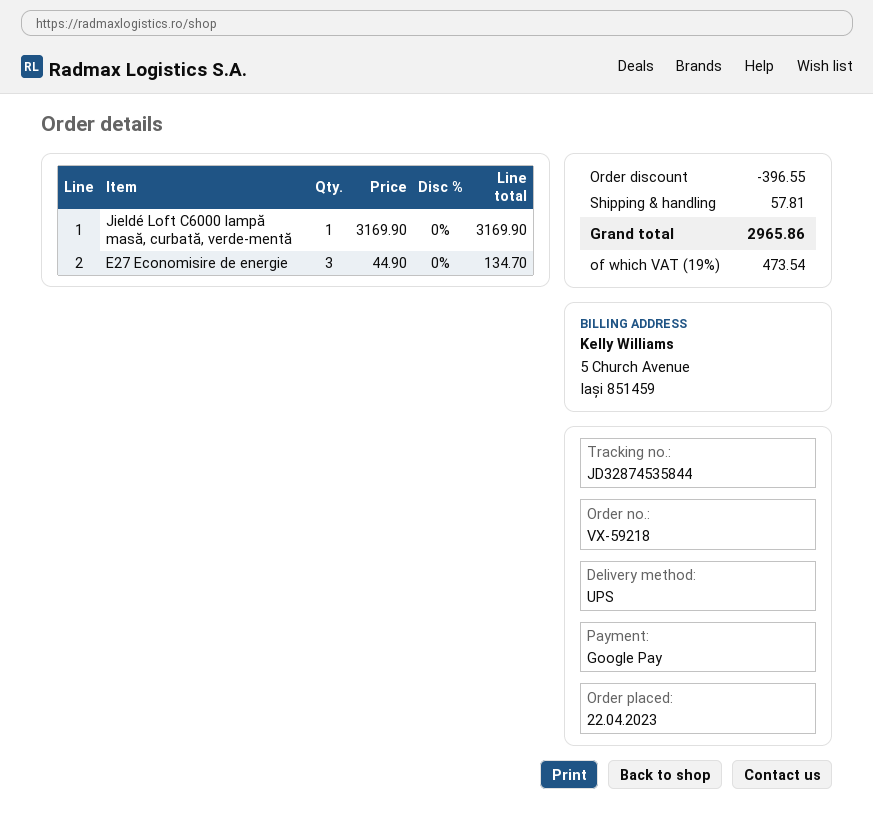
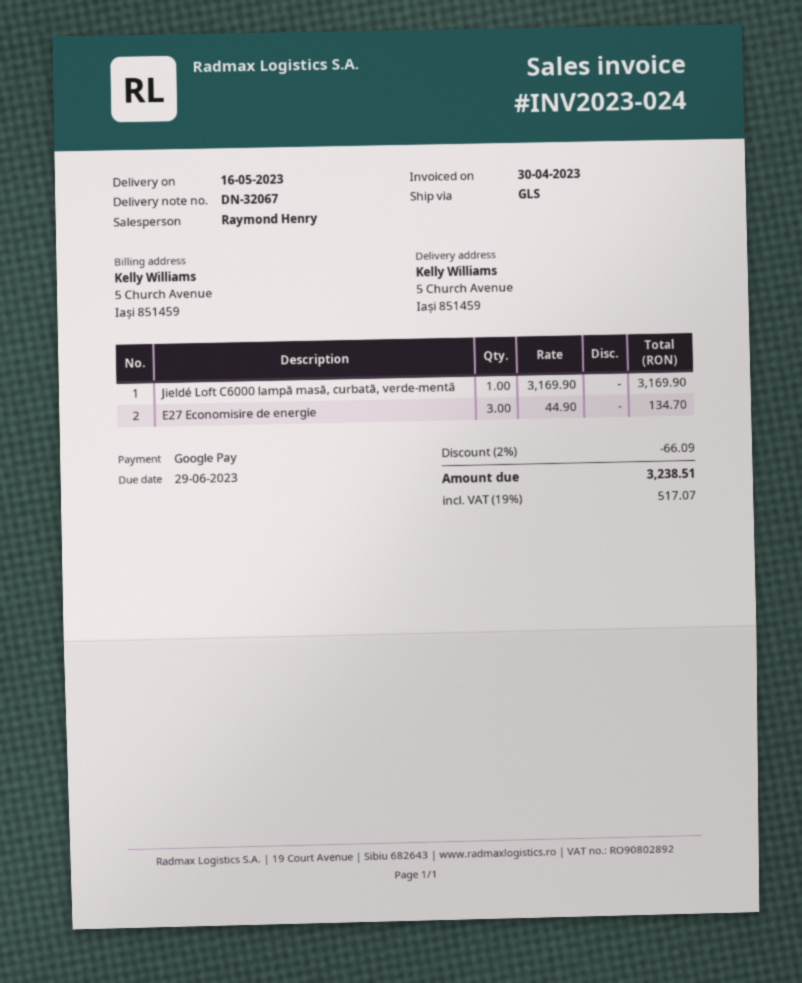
shipping method: UPS -> GLS
discount: 396.55 -> 66.09
shipping: 57.81 -> none
tax: 19% = 473.54 -> 19% = 517.07
total: 2965.86 -> 3238.51

